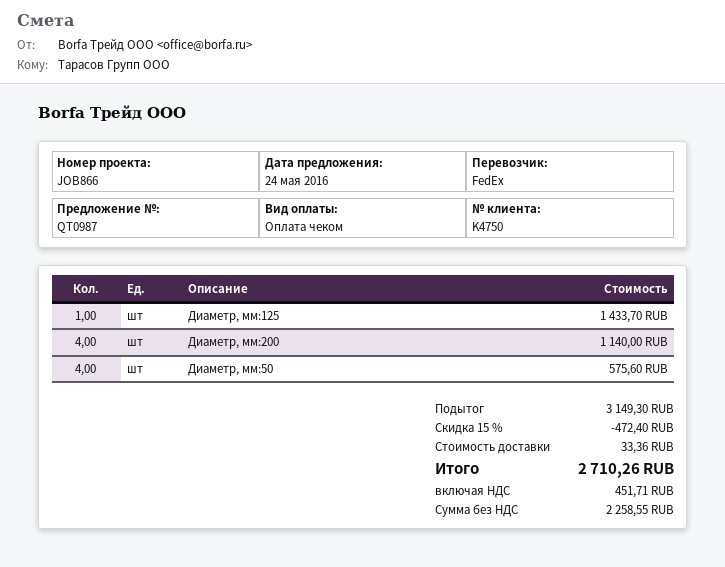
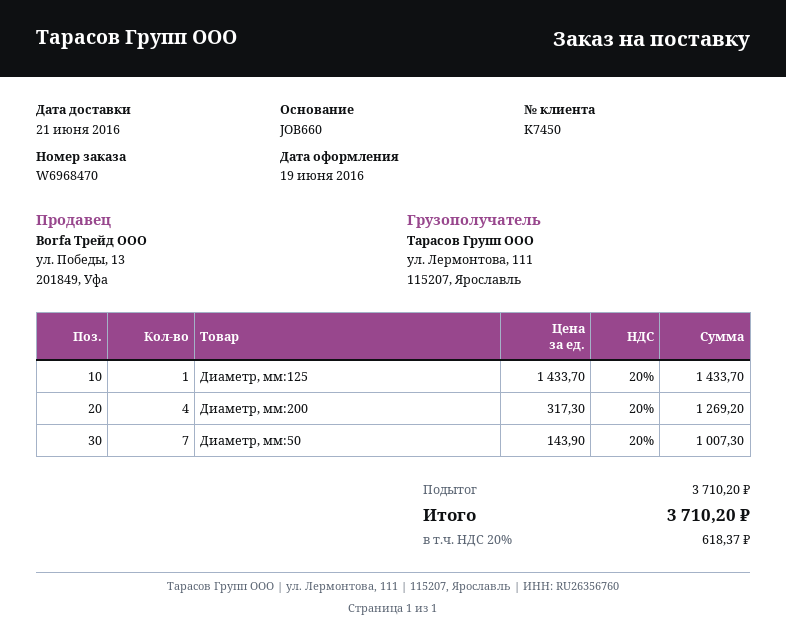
customer number: K4750 -> K7450
reference: JOB866 -> JOB660
Диаметр, мм:200: 4 for 1140.00 -> 4 for 1269.20
Диаметр, мм:50: 4 for 575.60 -> 7 for 1007.30
subtotal: 3149.30 -> 3710.20
discount: 15% = 472.40 -> none
shipping: 33.36 -> none
tax: 451.71 -> 618.37
total: 2710.26 -> 3710.20

